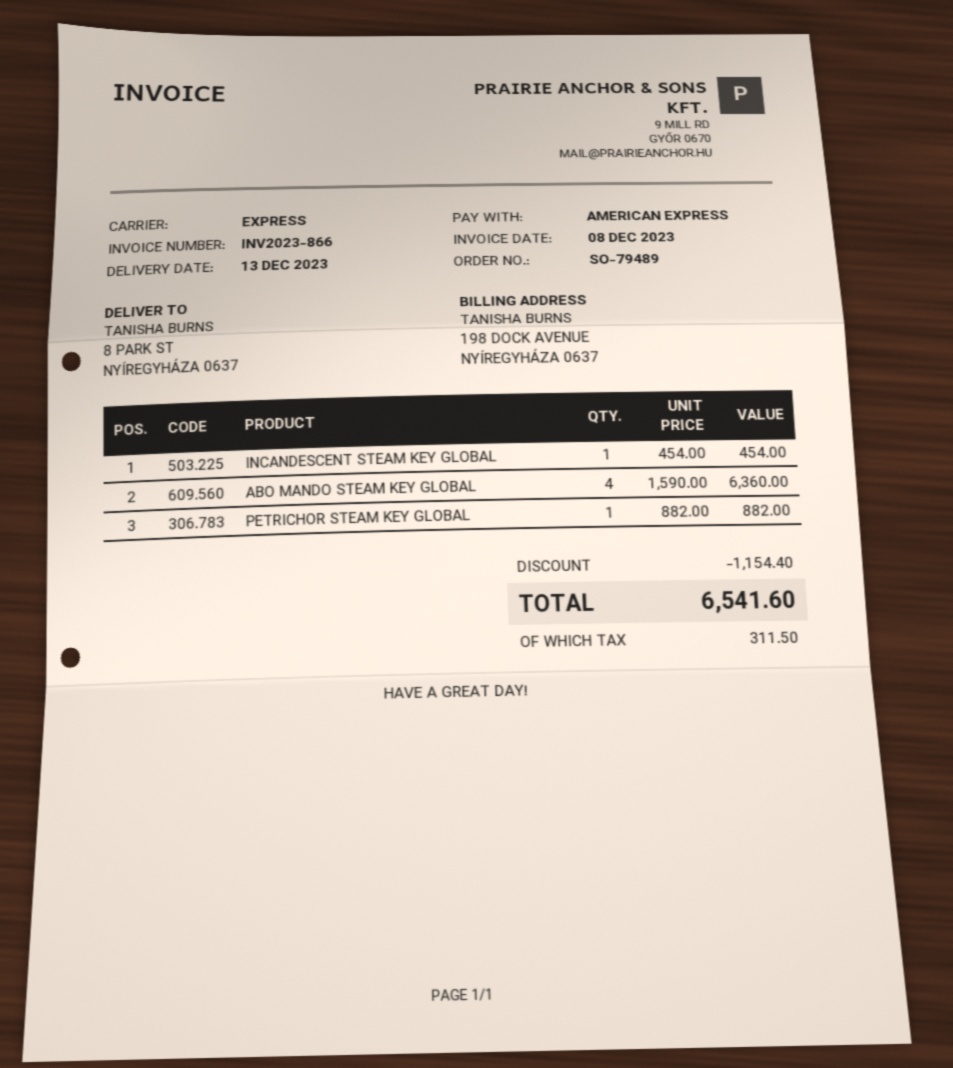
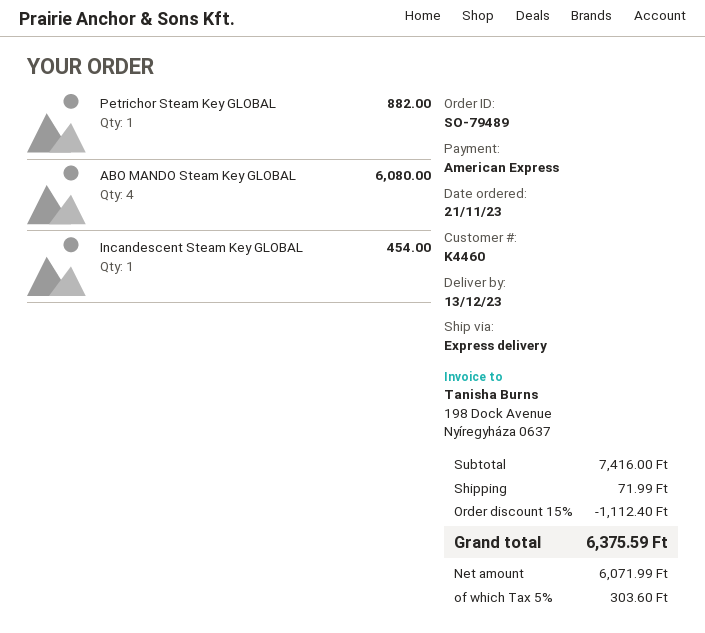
ABO MANDO STEAM KEY GLOBAL: 4 for 6360.00 -> 4 for 6080.00
discount: 1154.40 -> 1112.40
shipping: none -> 71.99
tax: 311.50 -> 303.60
total: 6541.60 -> 6375.59

